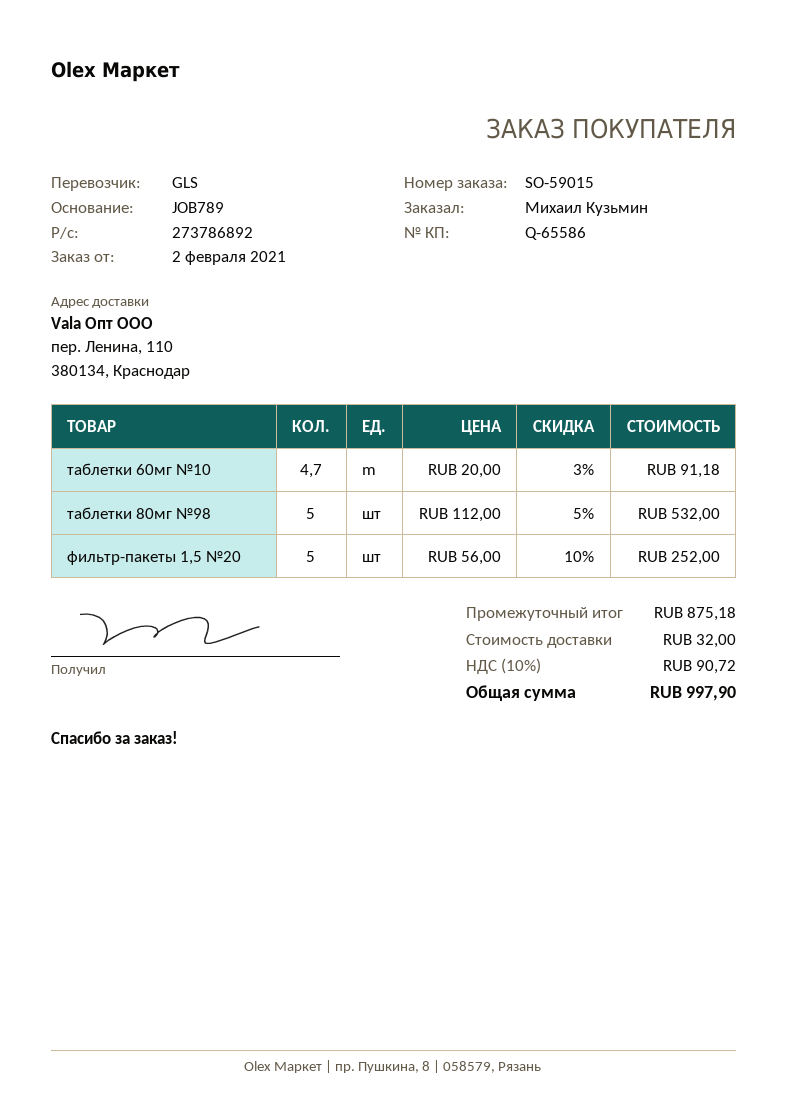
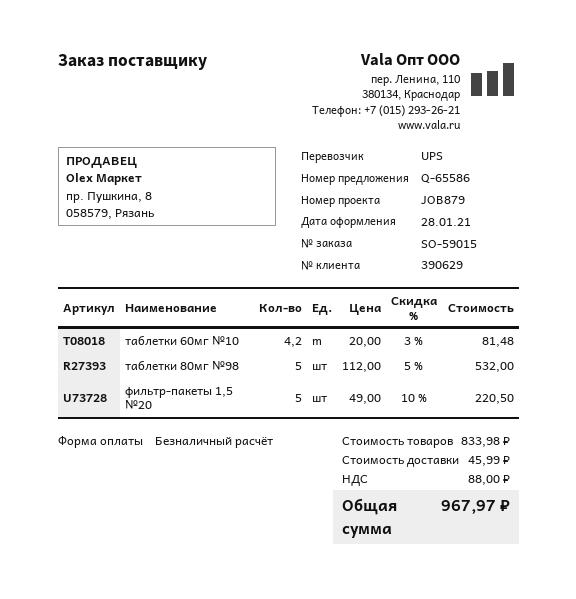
order date: 2021-02-02 -> 2021-01-28
reference: JOB789 -> JOB879
shipping method: GLS -> UPS
таблетки 60мг №10: 4.7 x 20.00 - 3% = 91.18 -> 4.2 x 20.00 - 3% = 81.48
фильтр-пакеты 1,5 №20: 5 x 56.00 - 10% = 252.00 -> 5 x 49.00 - 10% = 220.50
subtotal: 875.18 -> 833.98
shipping: 32.00 -> 45.99
tax: 90.72 -> 88.00
total: 997.90 -> 967.97

